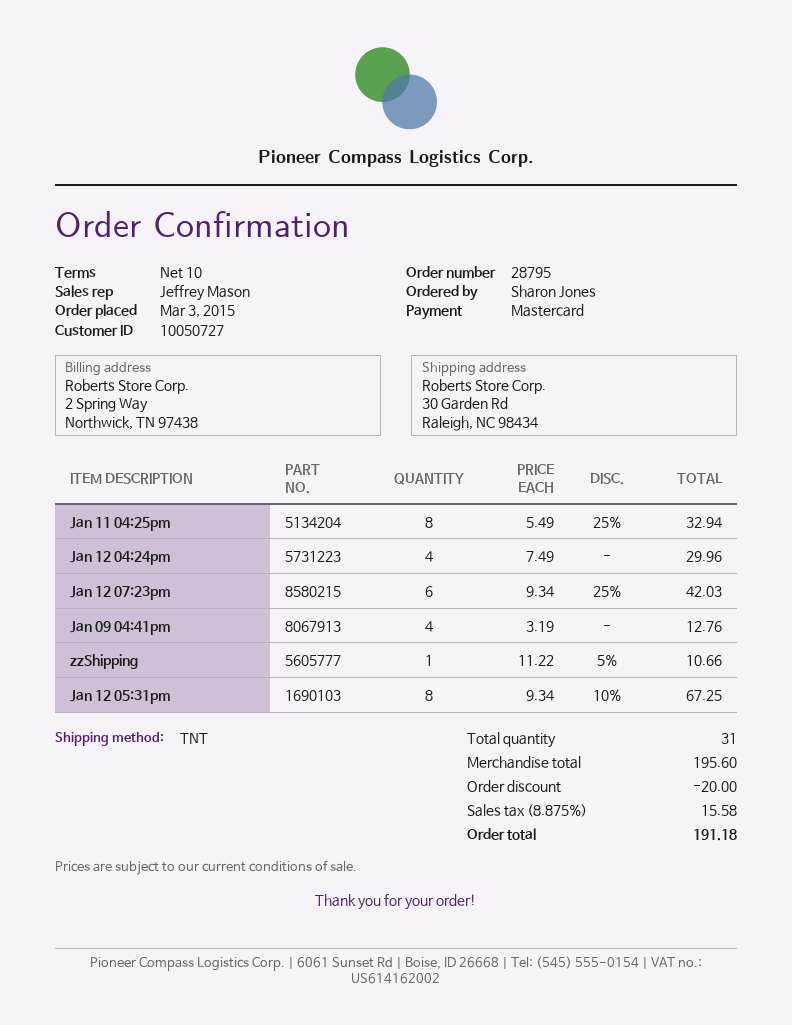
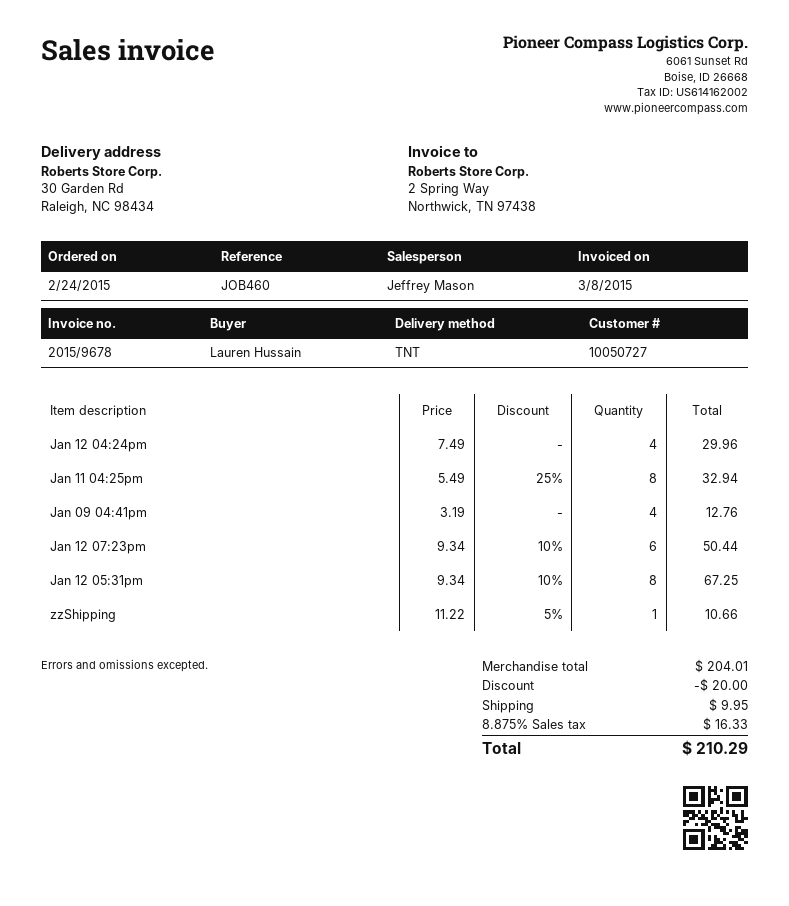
order date: 2015-03-03 -> 2015-02-24
ordered by: Sharon Jones -> Lauren Hussain
Jan 12 07:23pm: 6 x 9.34 - 25% = 42.03 -> 6 x 9.34 - 10% = 50.44
subtotal: 195.60 -> 204.01
shipping: none -> 9.95
tax: 8.875% = 15.58 -> 8.875% = 16.33
total: 191.18 -> 210.29

